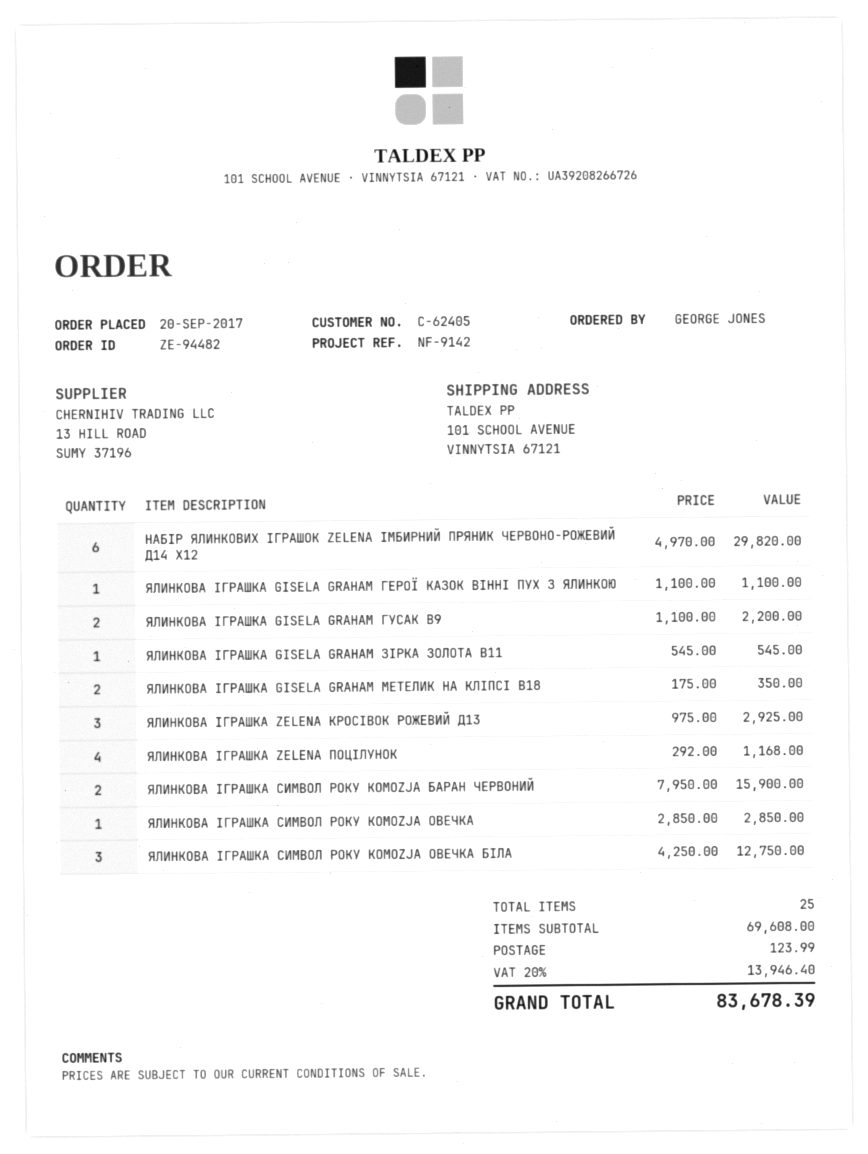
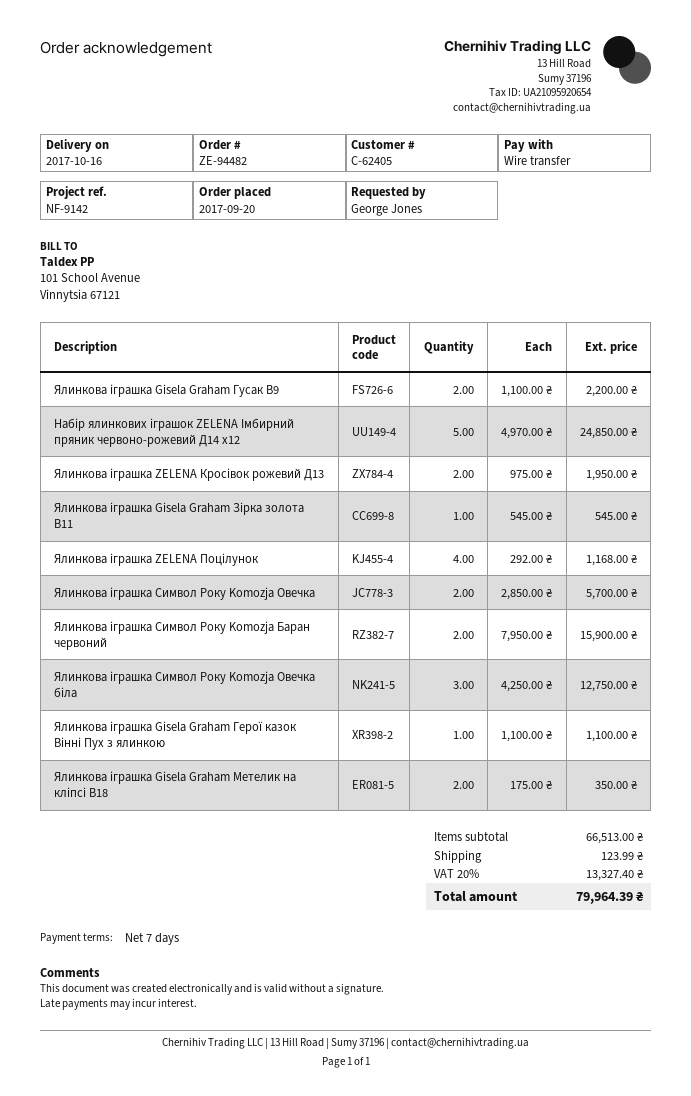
НАБІР ЯЛИНКОВИХ ІГРАШОК ZELENA ІМБИРНИЙ ПРЯНИК ЧЕРВОНО-РОЖЕВИЙ Д14 Х12: 6 x 4970.00 = 29820.00 -> 5 x 4970.00 = 24850.00
ЯЛИНКОВА ІГРАШКА ZELENA КРОСІВОК РОЖЕВИЙ Д13: 3 x 975.00 = 2925.00 -> 2 x 975.00 = 1950.00
ЯЛИНКОВА ІГРАШКА СИМВОЛ РОКУ KOMOZJA ОВЕЧКА: 1 x 2850.00 = 2850.00 -> 2 x 2850.00 = 5700.00
subtotal: 69608.00 -> 66513.00
tax: 20% = 13946.40 -> 20% = 13327.40
total: 83678.39 -> 79964.39

